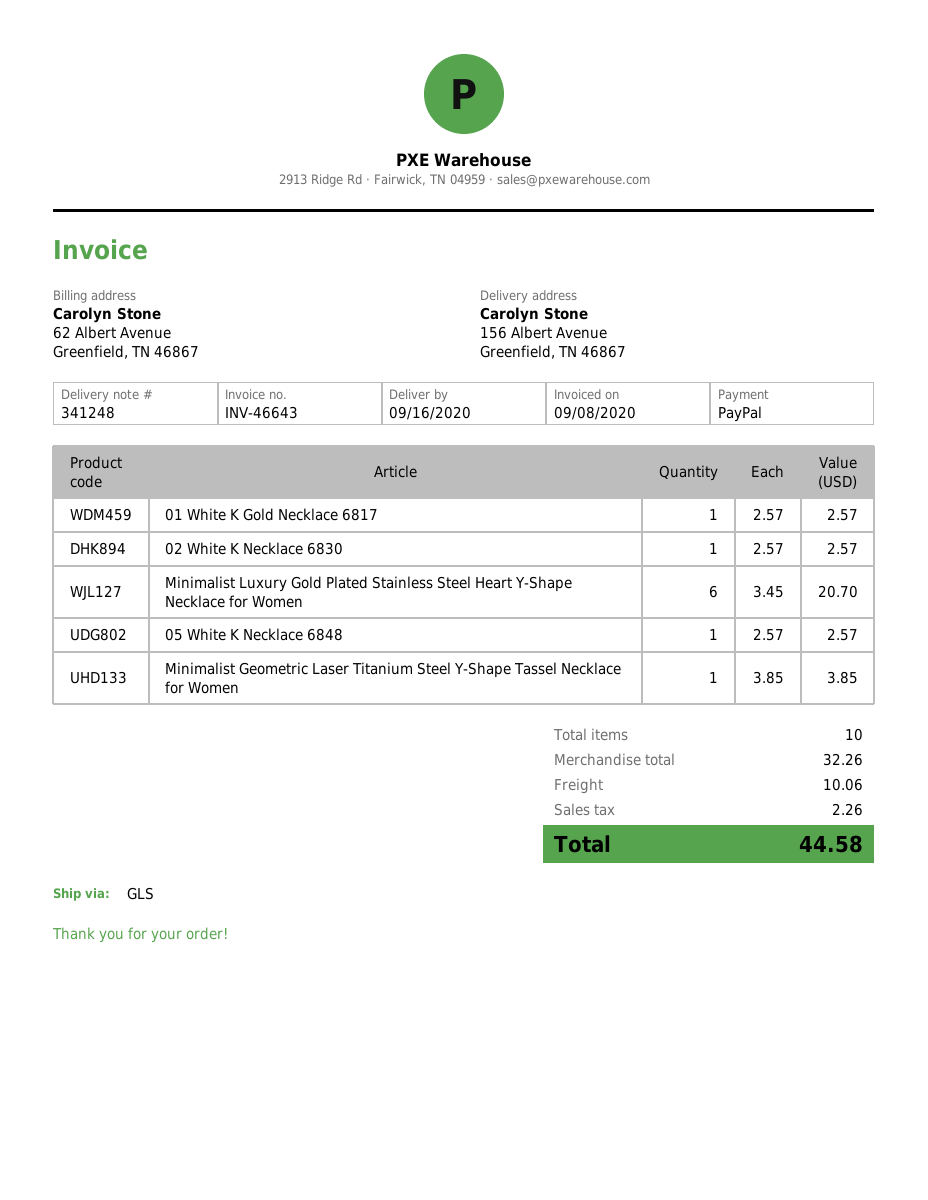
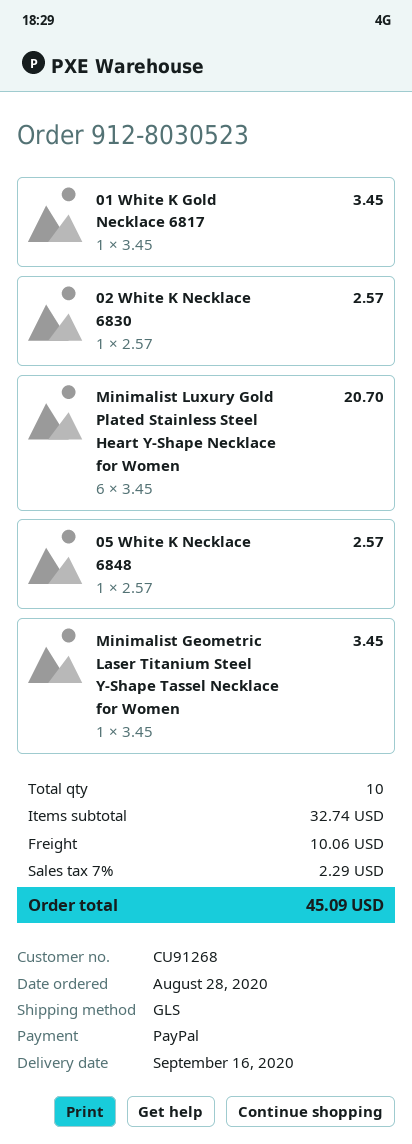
01 White K Gold Necklace 6817: 1 x 2.57 = 2.57 -> 1 x 3.45 = 3.45
Minimalist Geometric Laser Titanium Steel Y-Shape Tassel Necklace for Women: 1 x 3.85 = 3.85 -> 1 x 3.45 = 3.45
subtotal: 32.26 -> 32.74
tax: 2.26 -> 2.29
total: 44.58 -> 45.09

